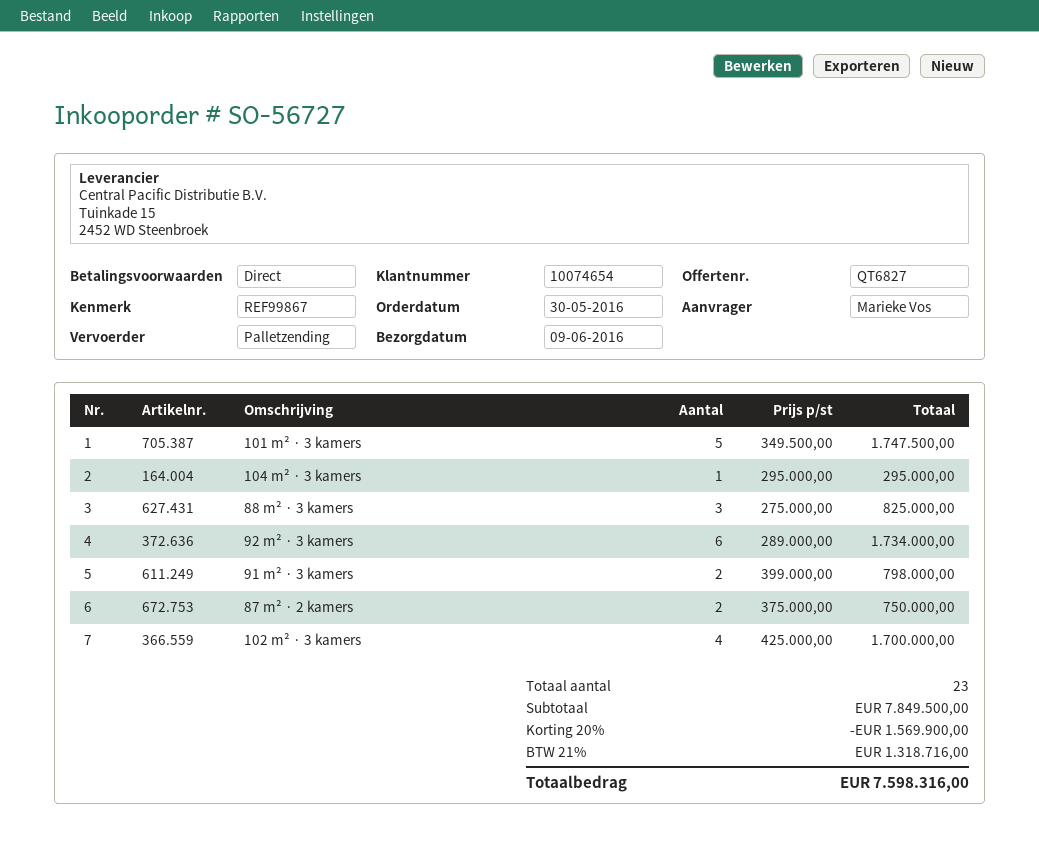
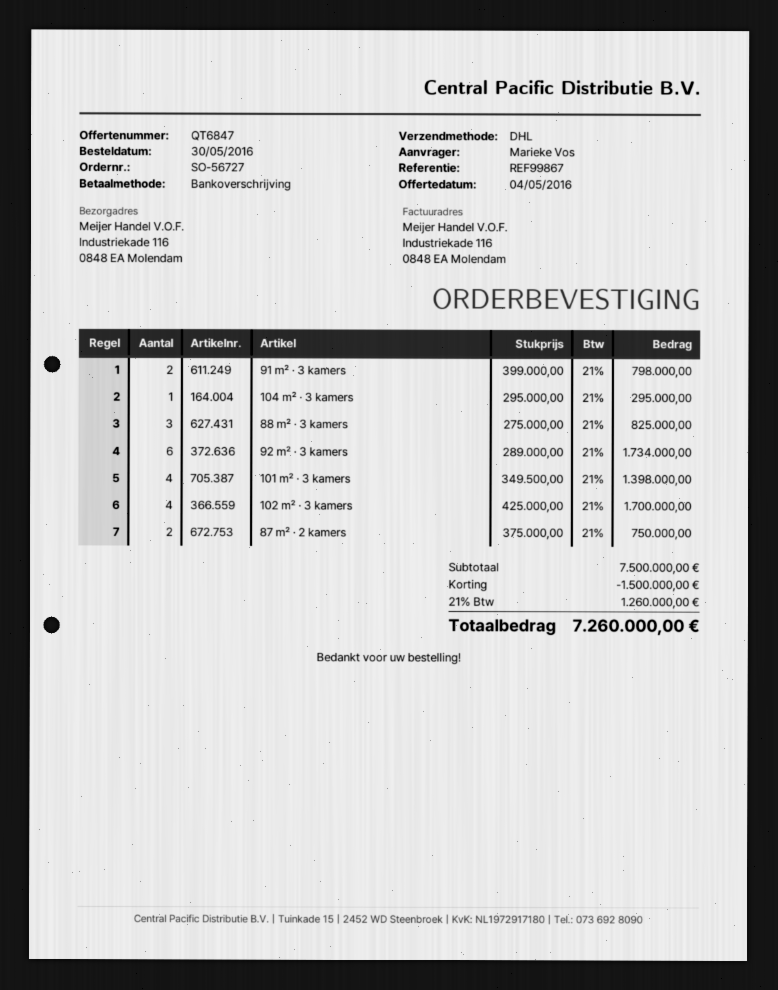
quote number: QT6827 -> QT6847
shipping method: pallet freight -> DHL
101 m² · 3 kamers: 5 x 349500.00 = 1747500.00 -> 4 x 349500.00 = 1398000.00
subtotal: 7849500.00 -> 7500000.00
discount: 1569900.00 -> 1500000.00
tax: 21% = 1318716.00 -> 21% = 1260000.00
total: 7598316.00 -> 7260000.00

